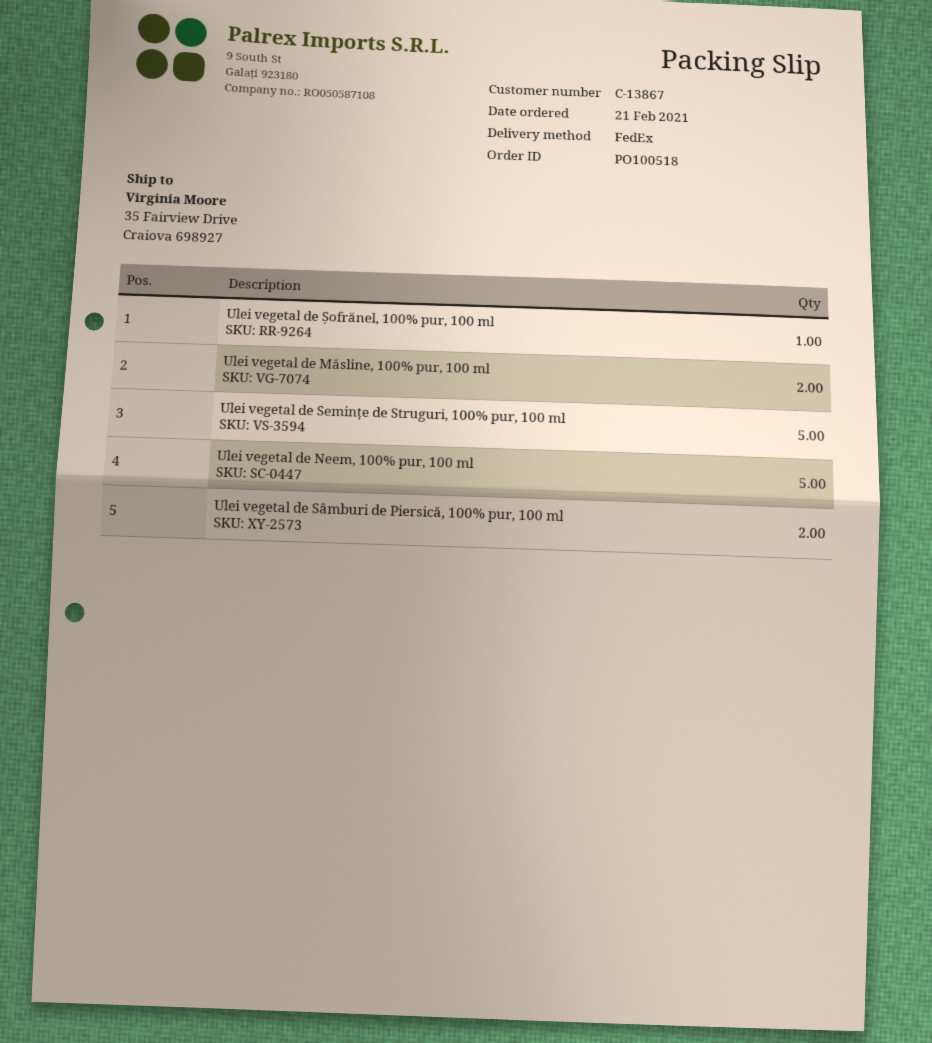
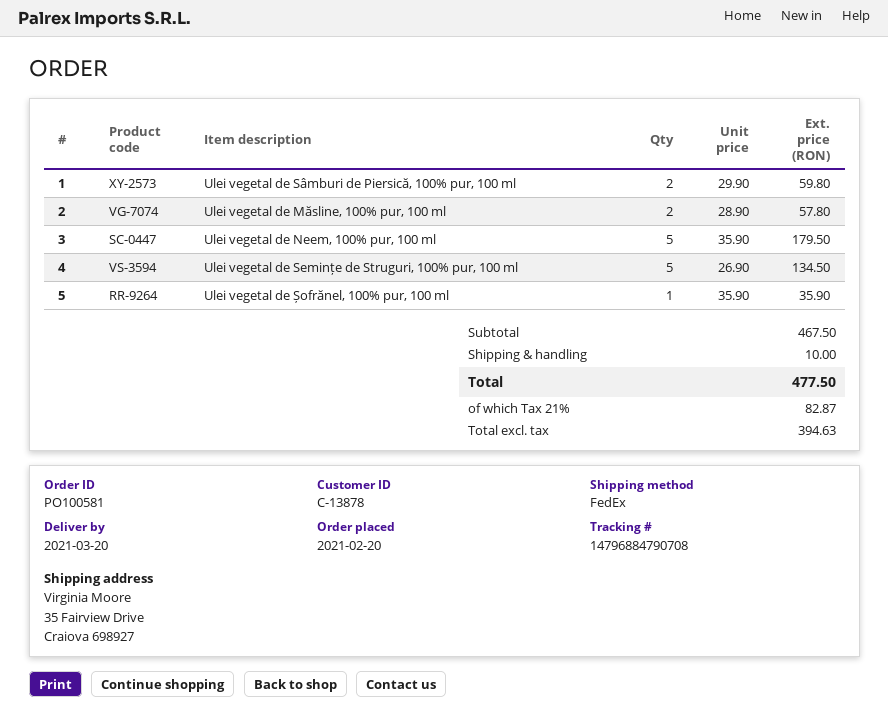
order number: PO100518 -> PO100581
order date: 2021-02-21 -> 2021-02-20
customer number: C-13867 -> C-13878

